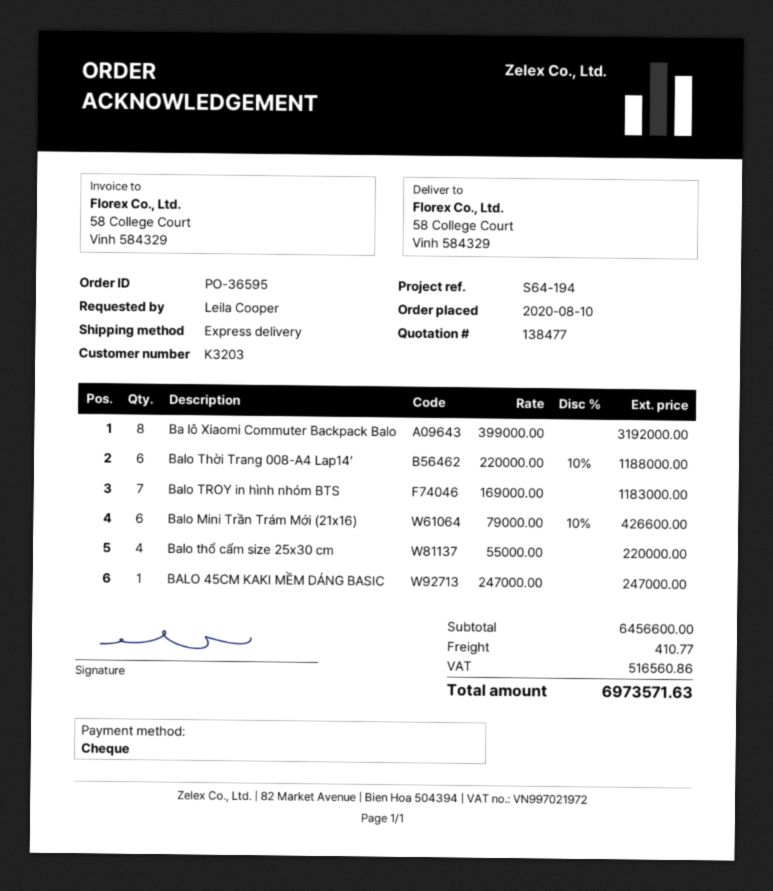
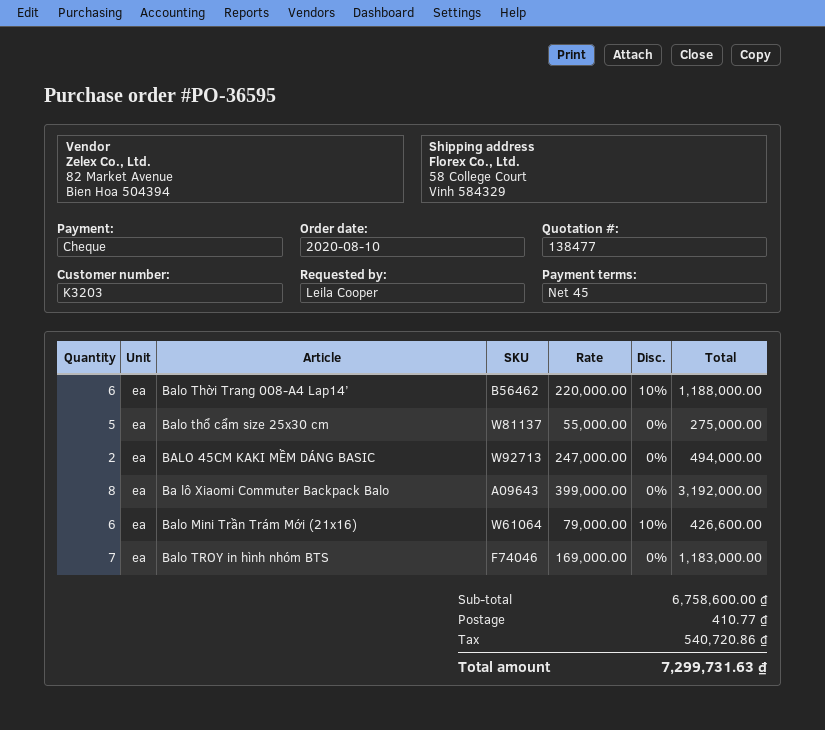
Balo thổ cẩm size 25x30 cm: 4 x 55000.00 = 220000.00 -> 5 x 55000.00 = 275000.00
BALO 45CM KAKI MỀM DÁNG BASIC: 1 x 247000.00 = 247000.00 -> 2 x 247000.00 = 494000.00
subtotal: 6456600.00 -> 6758600.00
tax: 516560.86 -> 540720.86
total: 6973571.63 -> 7299731.63

